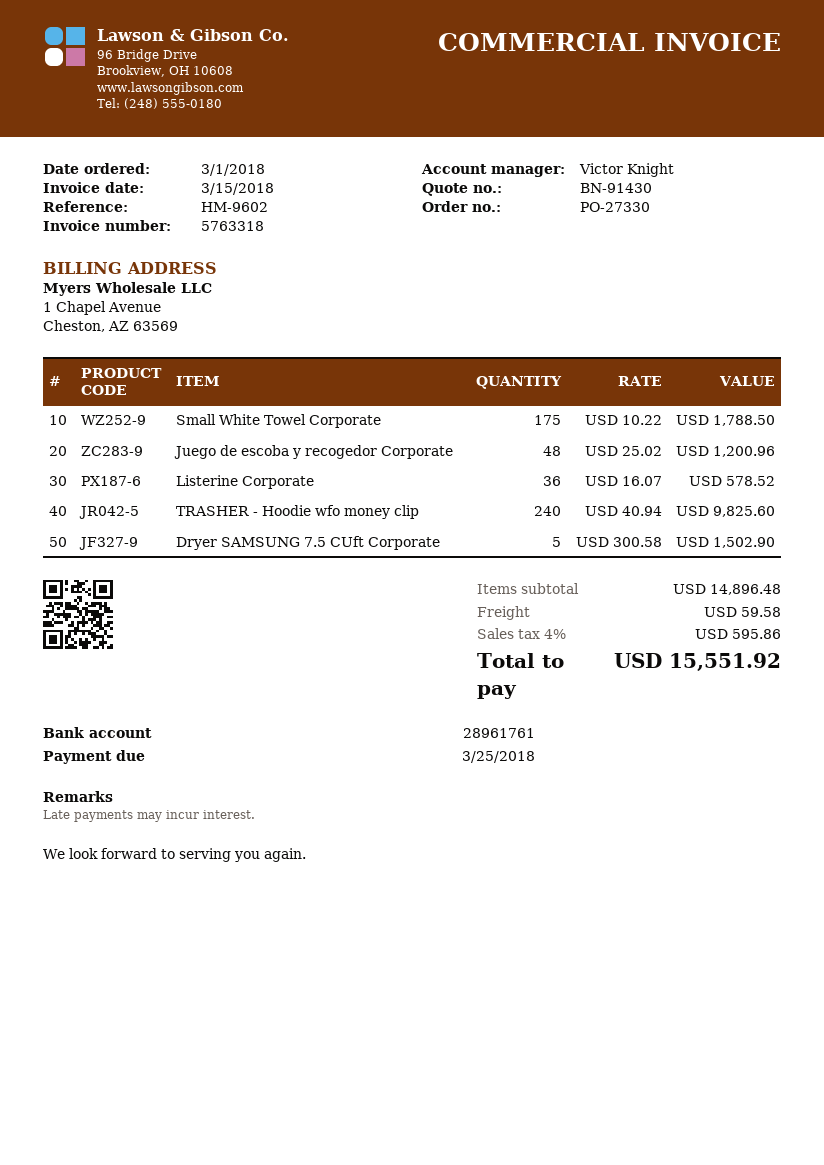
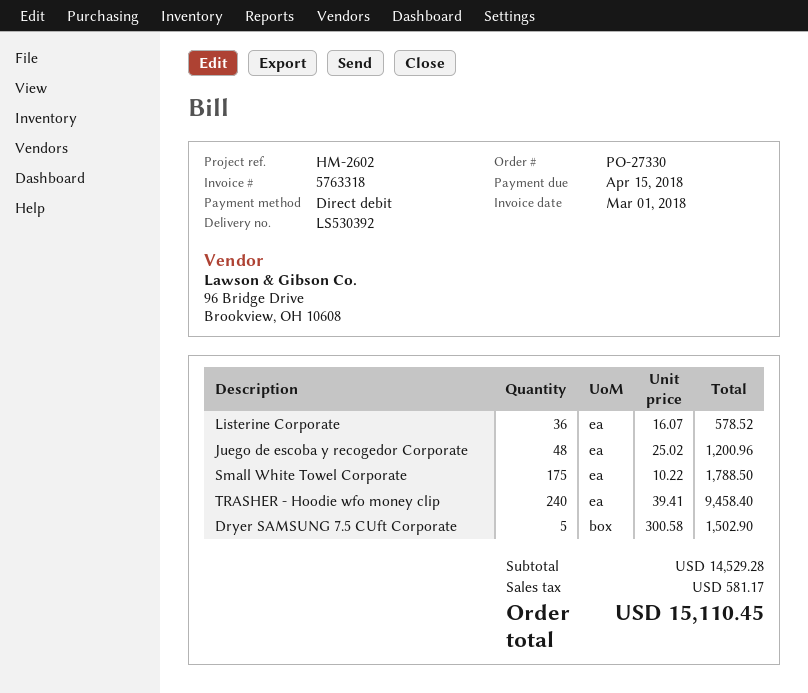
invoice date: 2018-03-15 -> 2018-03-01
due date: 2018-03-25 -> 2018-04-15
reference: HM-9602 -> HM-2602
TRASHER - Hoodie wfo money clip: 240 x 40.94 = 9825.60 -> 240 x 39.41 = 9458.40
subtotal: 14896.48 -> 14529.28
shipping: 59.58 -> none
tax: 595.86 -> 581.17
total: 15551.92 -> 15110.45

